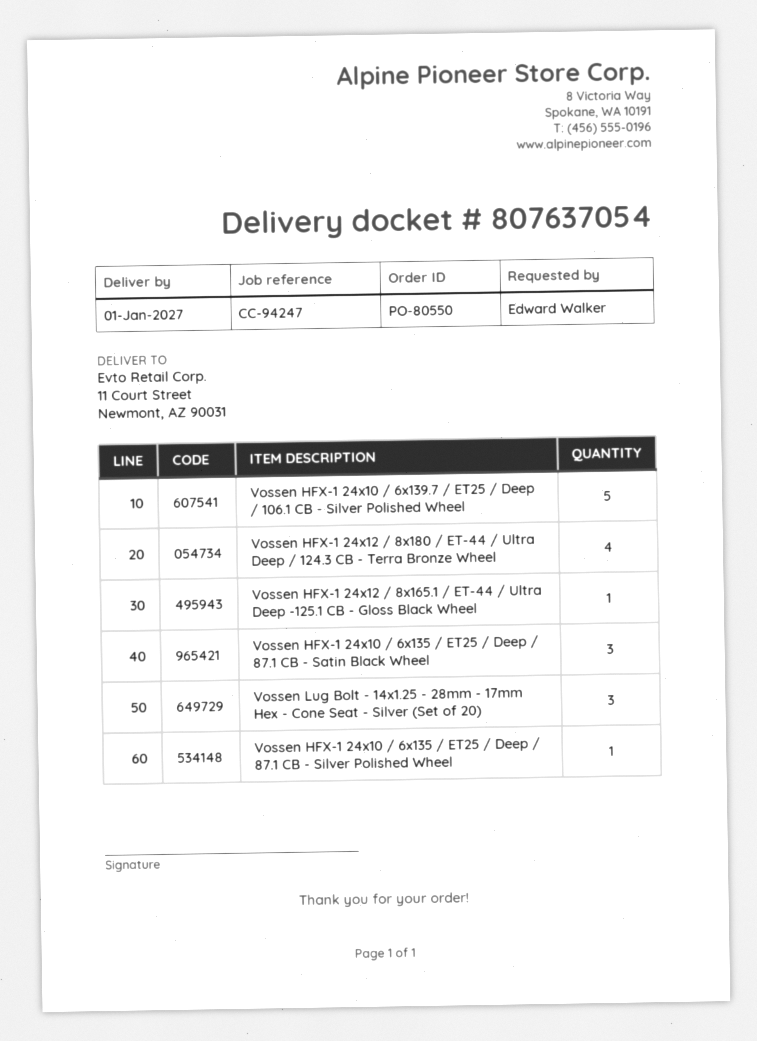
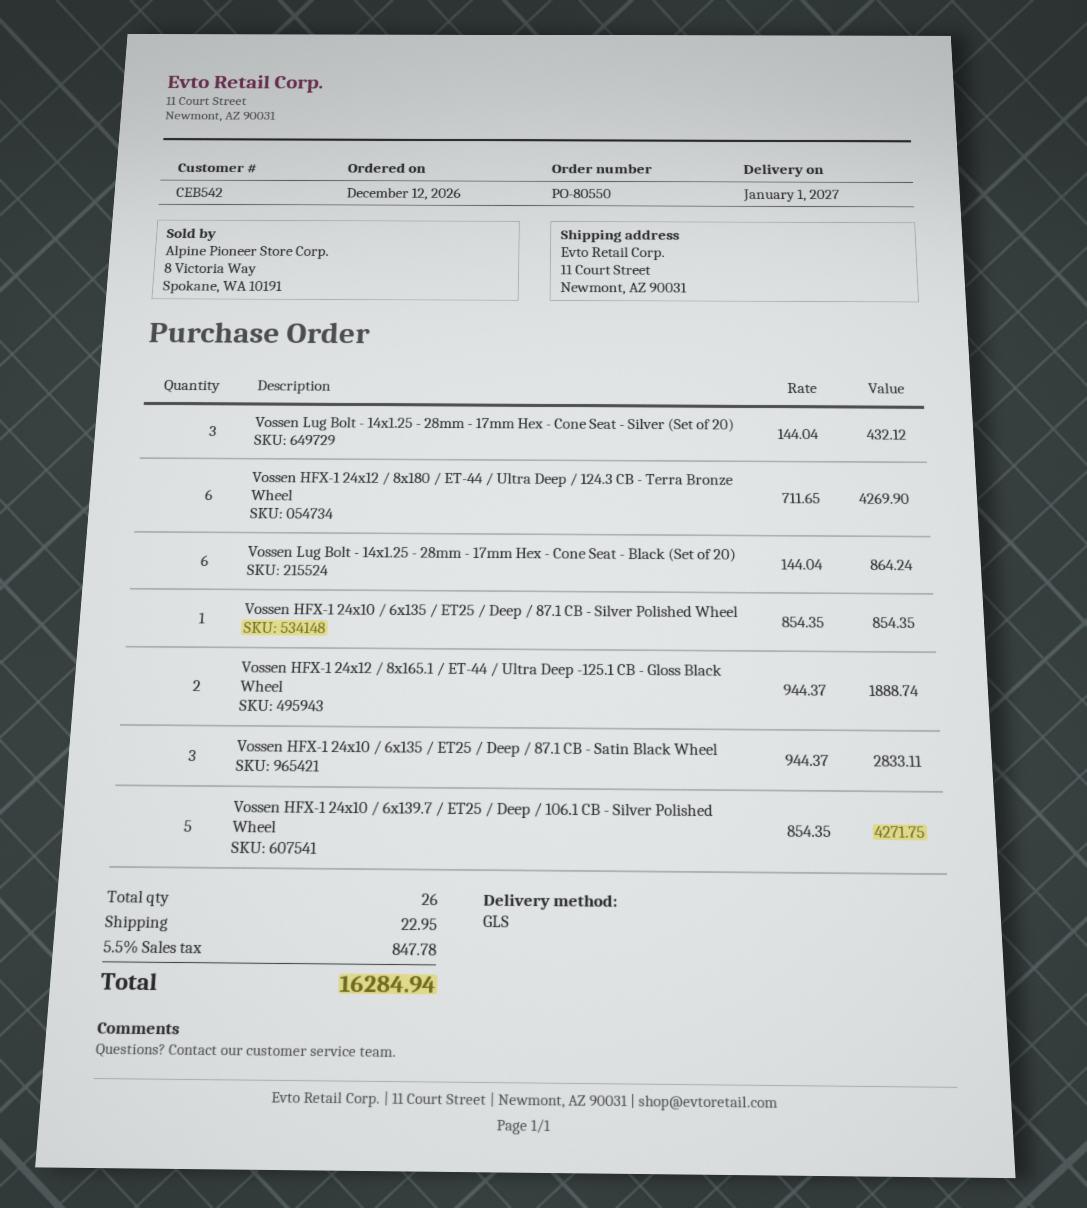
Vossen HFX-1 24x12 / 8x180 / ET-44 / Ultra Deep / 124.3 CB - Terra Bronze Wheel: 4 -> 6
Vossen HFX-1 24x12 / 8x165.1 / ET-44 / Ultra Deep -125.1 CB - Gloss Black Wheel: 1 -> 2
Vossen Lug Bolt - 14x1.25 - 28mm - 17mm Hex - Cone Seat - Black (Set of 20): none -> 6

